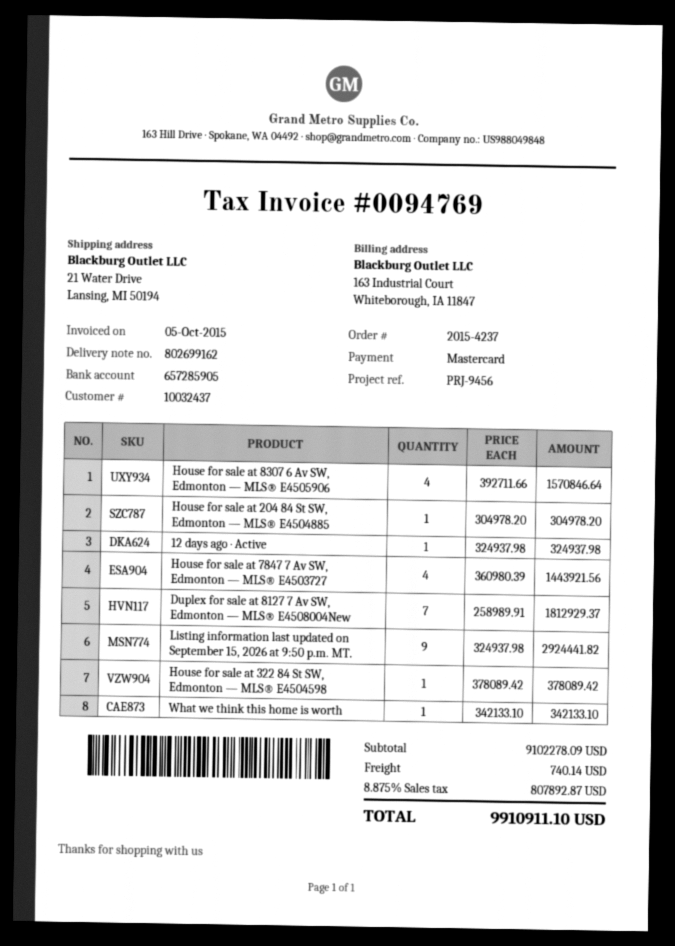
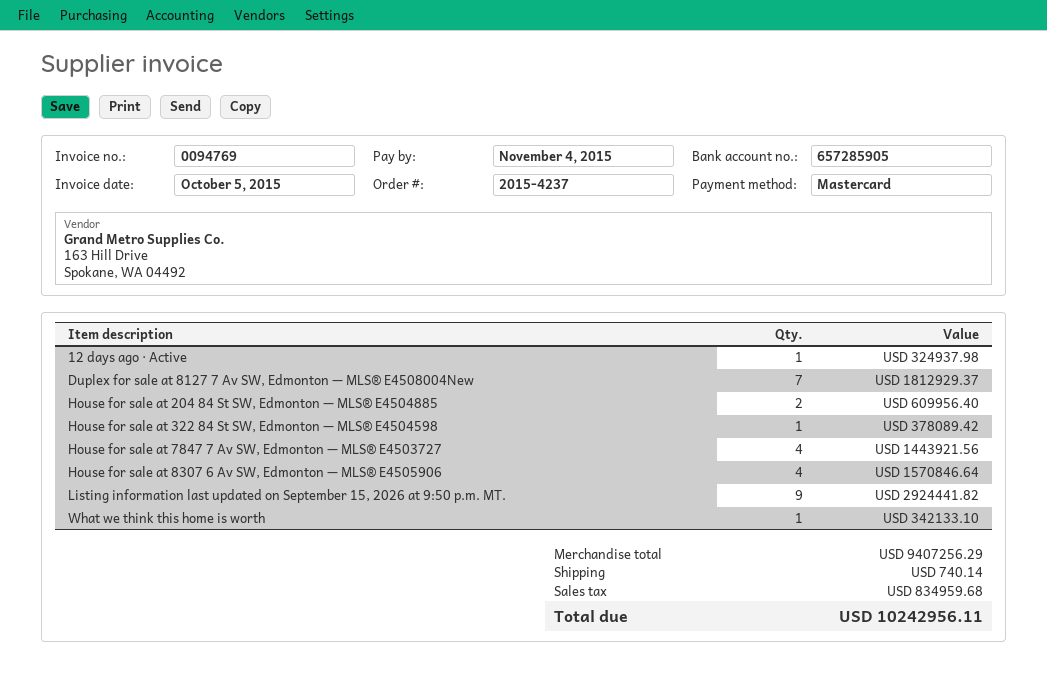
House for sale at 204 84 St SW, Edmonton — MLS® E4504885: 1 for 304978.20 -> 2 for 609956.40
subtotal: 9102278.09 -> 9407256.29
tax: 807892.87 -> 834959.68
total: 9910911.10 -> 10242956.11

